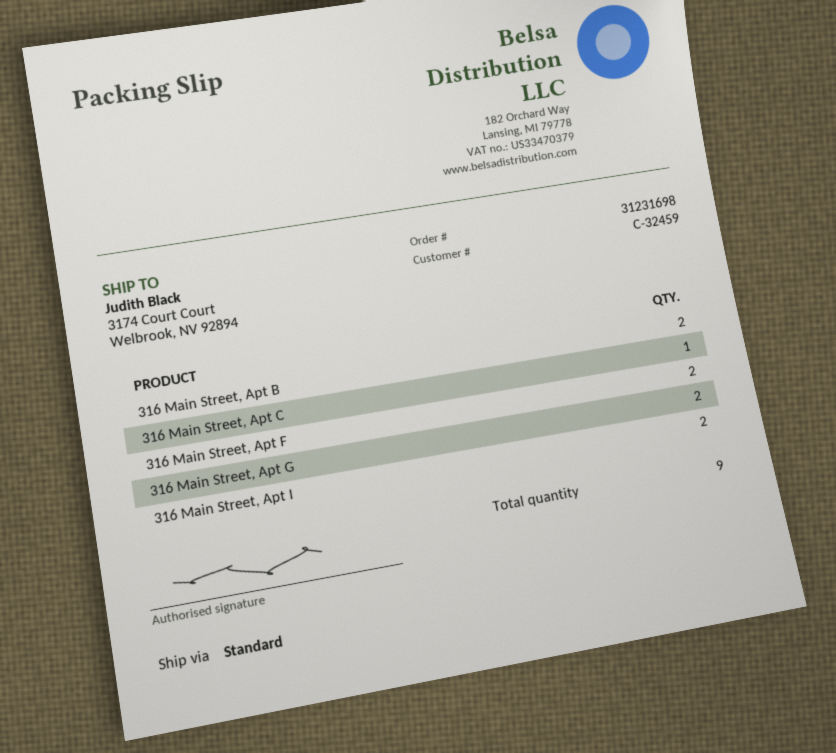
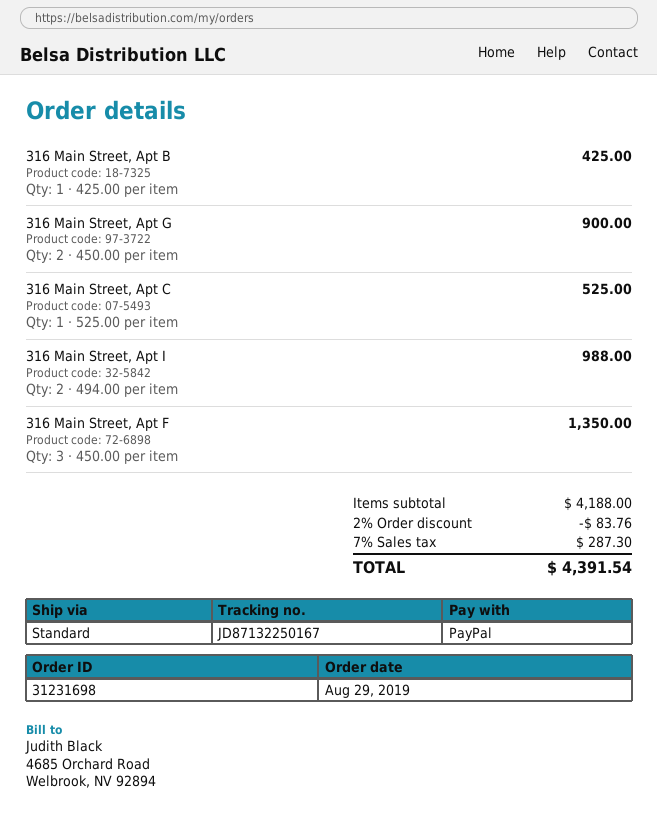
316 Main Street, Apt B: 2 -> 1
316 Main Street, Apt F: 2 -> 3

